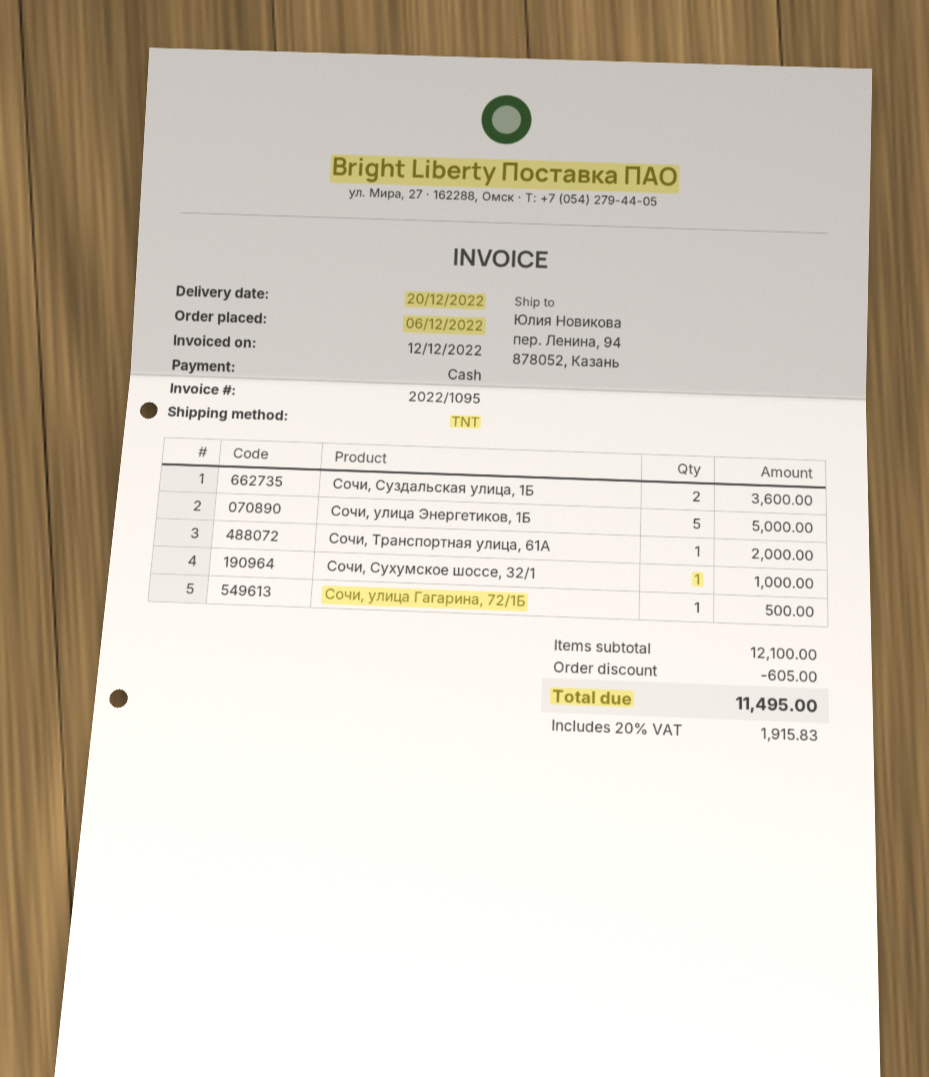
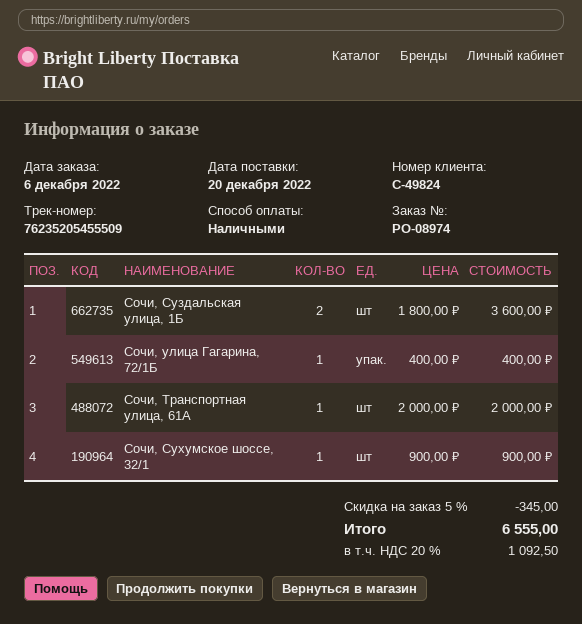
Сочи, улица Энергетиков, 1Б: 5 for 5000.00 -> none
Сочи, Сухумское шоссе, 32/1: 1 for 1000.00 -> 1 for 900.00
Сочи, улица Гагарина, 72/1Б: 1 for 500.00 -> 1 for 400.00
discount: 605.00 -> 345.00
tax: 20% = 1915.83 -> 20% = 1092.50
total: 11495.00 -> 6555.00

